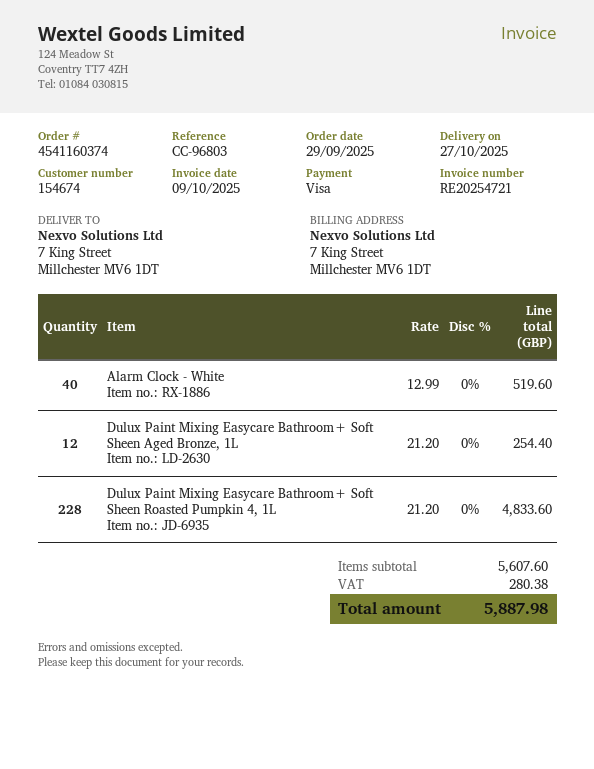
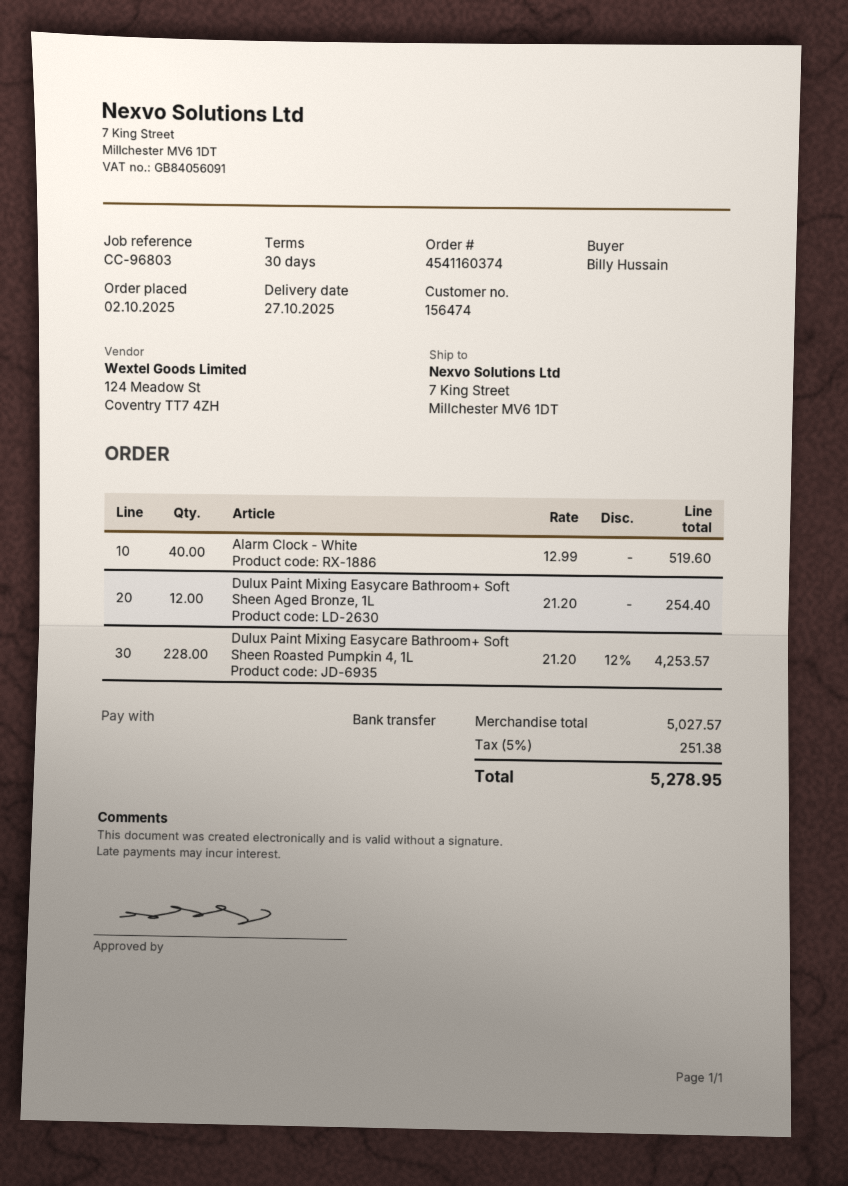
order date: 2025-09-29 -> 2025-10-02
customer number: 154674 -> 156474
payment method: Visa -> bank transfer
Dulux Paint Mixing Easycare Bathroom+ Soft Sheen Roasted Pumpkin 4, 1L: 228 x 21.20 = 4833.60 -> 228 x 21.20 - 12% = 4253.57
subtotal: 5607.60 -> 5027.57
tax: 280.38 -> 251.38
total: 5887.98 -> 5278.95

